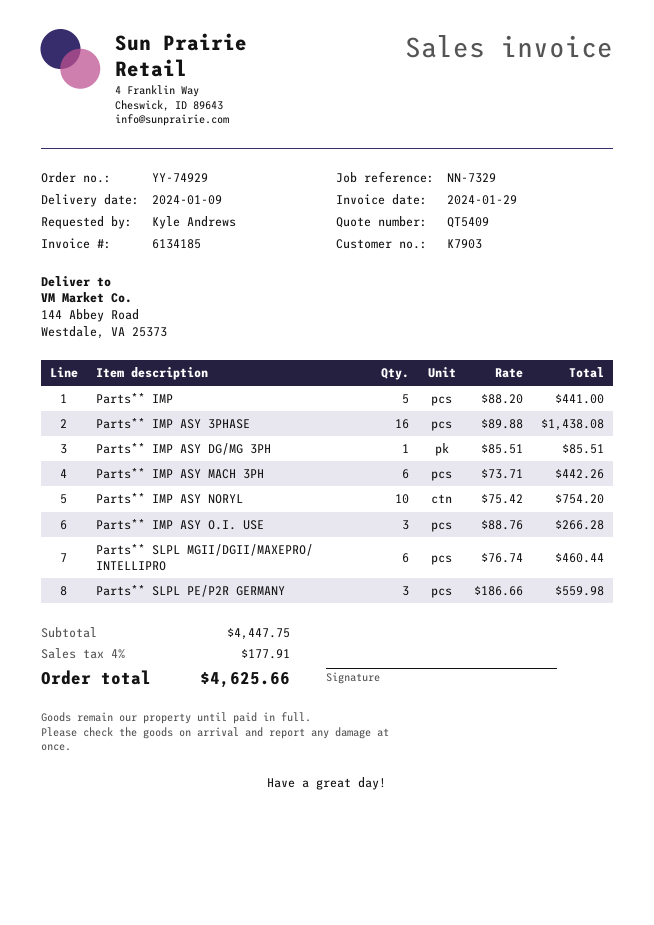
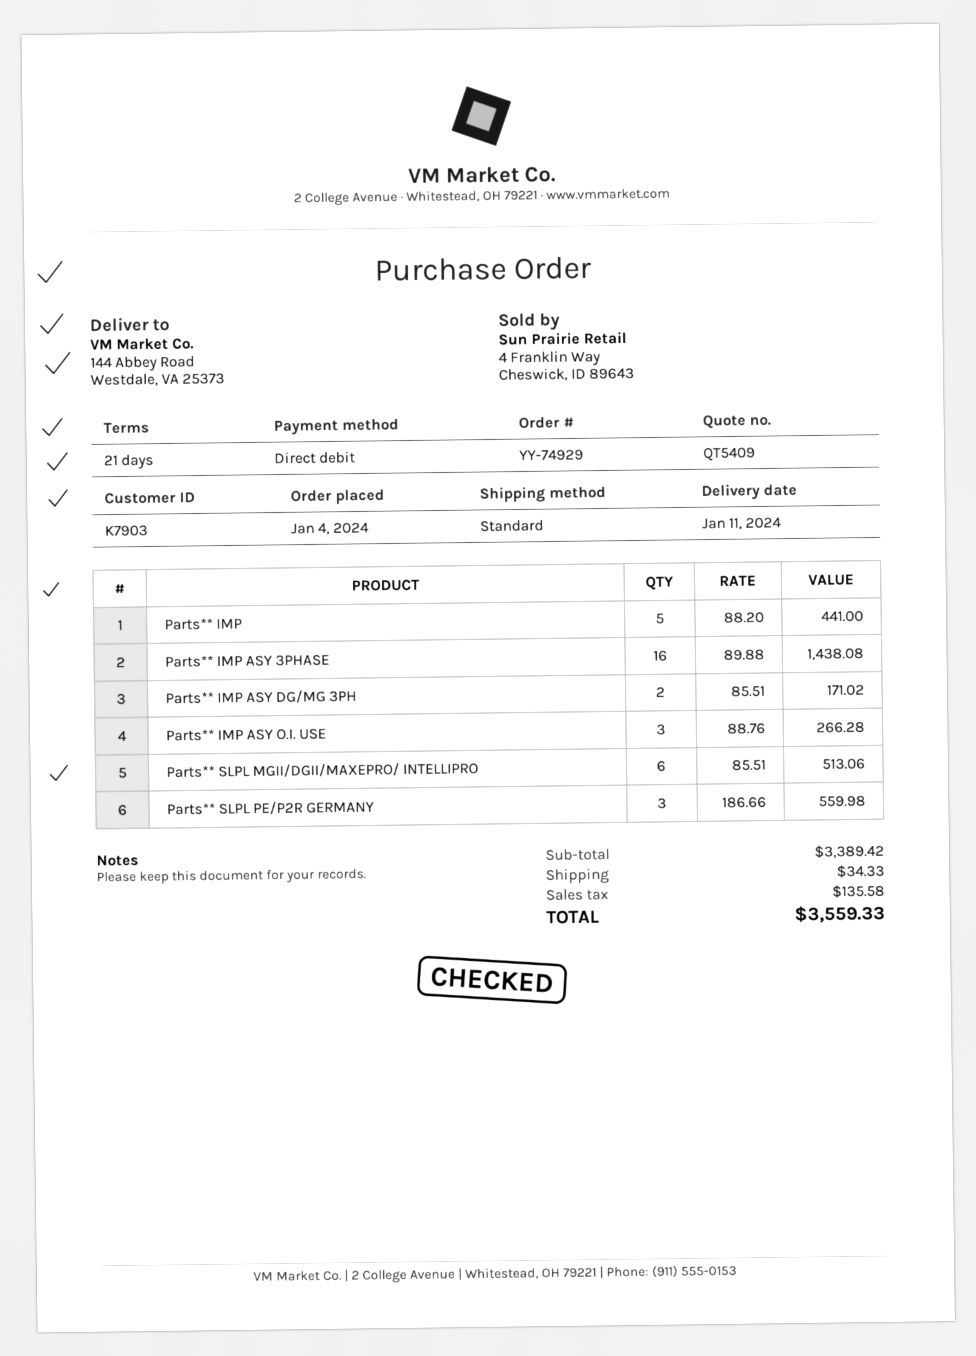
delivery date: 2024-01-09 -> 2024-01-11
Parts** IMP ASY DG/MG 3PH: 1 x 85.51 = 85.51 -> 2 x 85.51 = 171.02
Parts** IMP ASY MACH 3PH: 6 x 73.71 = 442.26 -> none
Parts** IMP ASY NORYL: 10 x 75.42 = 754.20 -> none
Parts** SLPL MGII/DGII/MAXEPRO/ INTELLIPRO: 6 x 76.74 = 460.44 -> 6 x 85.51 = 513.06
subtotal: 4447.75 -> 3389.42
shipping: none -> 34.33
tax: 177.91 -> 135.58
total: 4625.66 -> 3559.33

